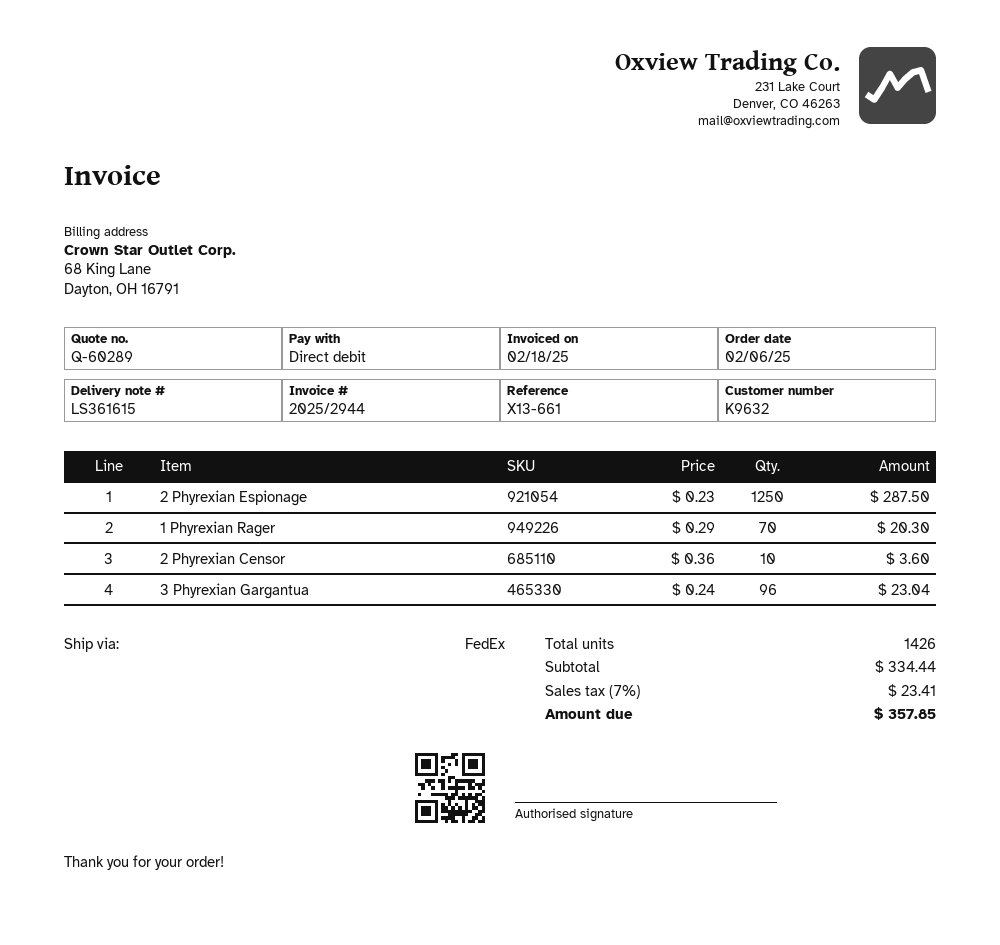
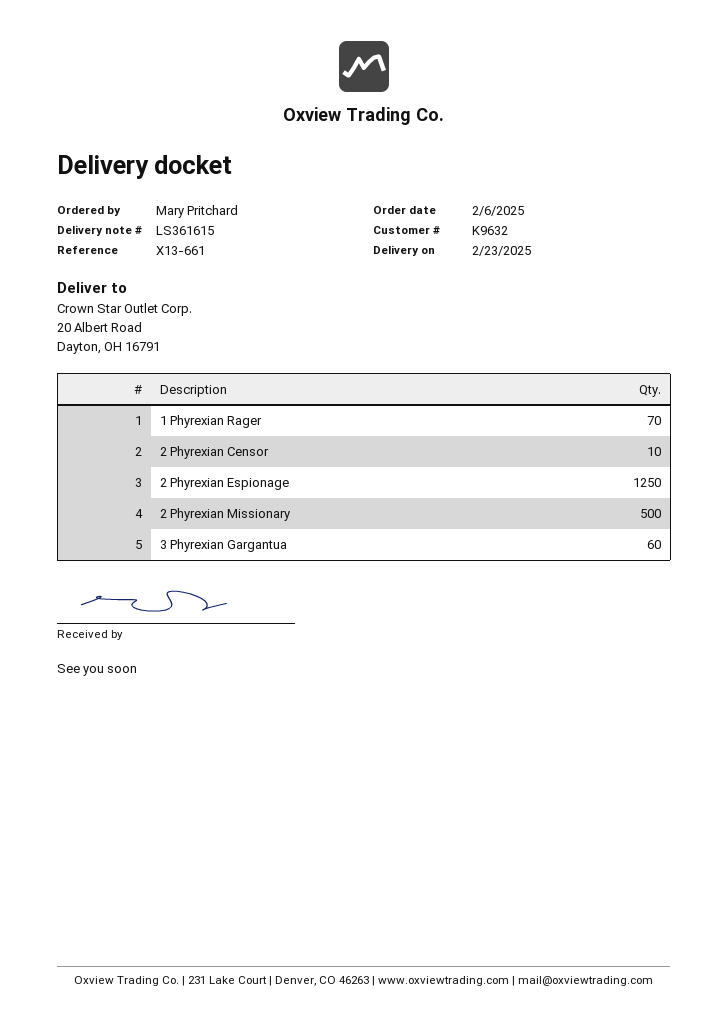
3 Phyrexian Gargantua: 96 -> 60
2 Phyrexian Missionary: none -> 500

